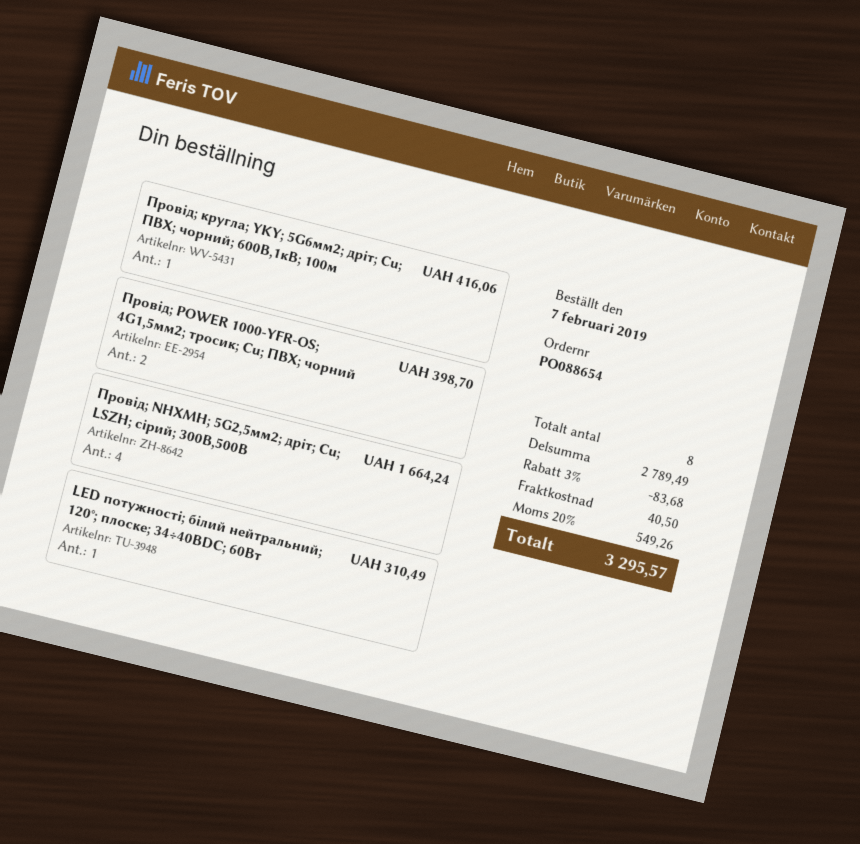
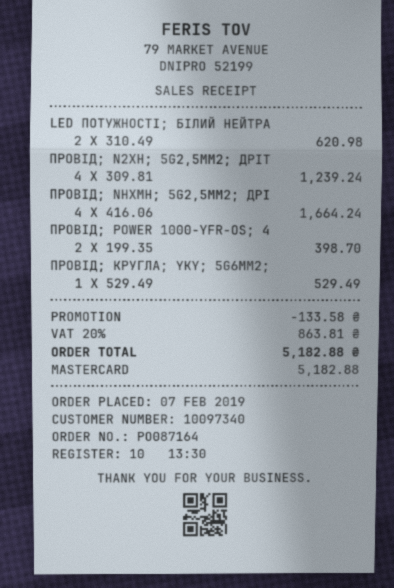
order number: PO088654 -> PO087164
Провід; кругла; YKY; 5G6мм2; дріт; Cu; ПВХ; чорний; 600В,1кВ; 100м: 1 for 416.06 -> 1 for 529.49
LED потужності; білий нейтральний; 120°; плоске; 34÷40ВDC; 60Вт: 1 for 310.49 -> 2 for 620.98
ПРОВІД; N2XH; 5G2,5ММ2; ДРІТ: none -> 4 for 1239.24
discount: 83.68 -> 133.58
shipping: 40.50 -> none
tax: 20% = 549.26 -> 20% = 863.81
total: 3295.57 -> 5182.88

